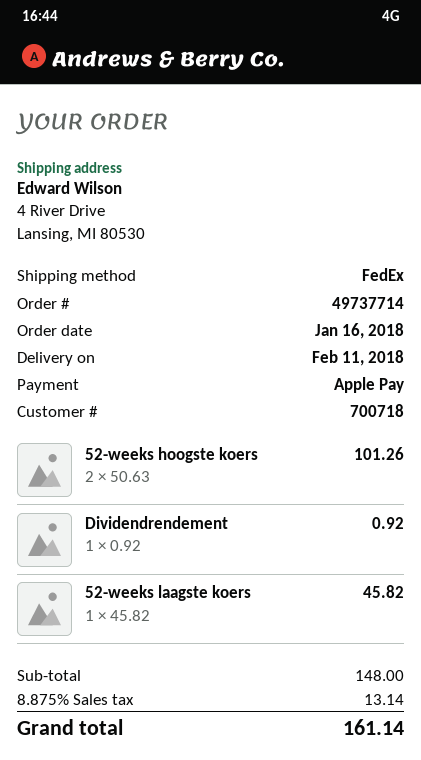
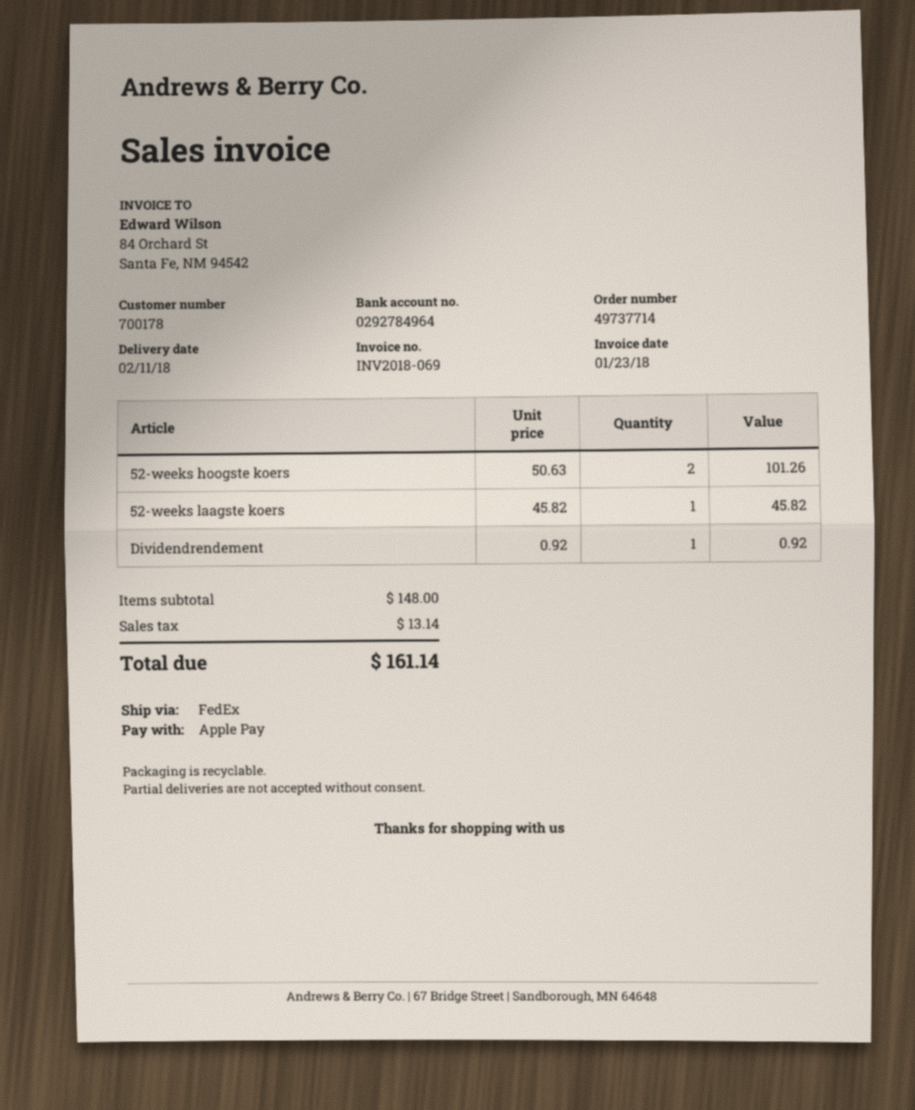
customer number: 700718 -> 700178

